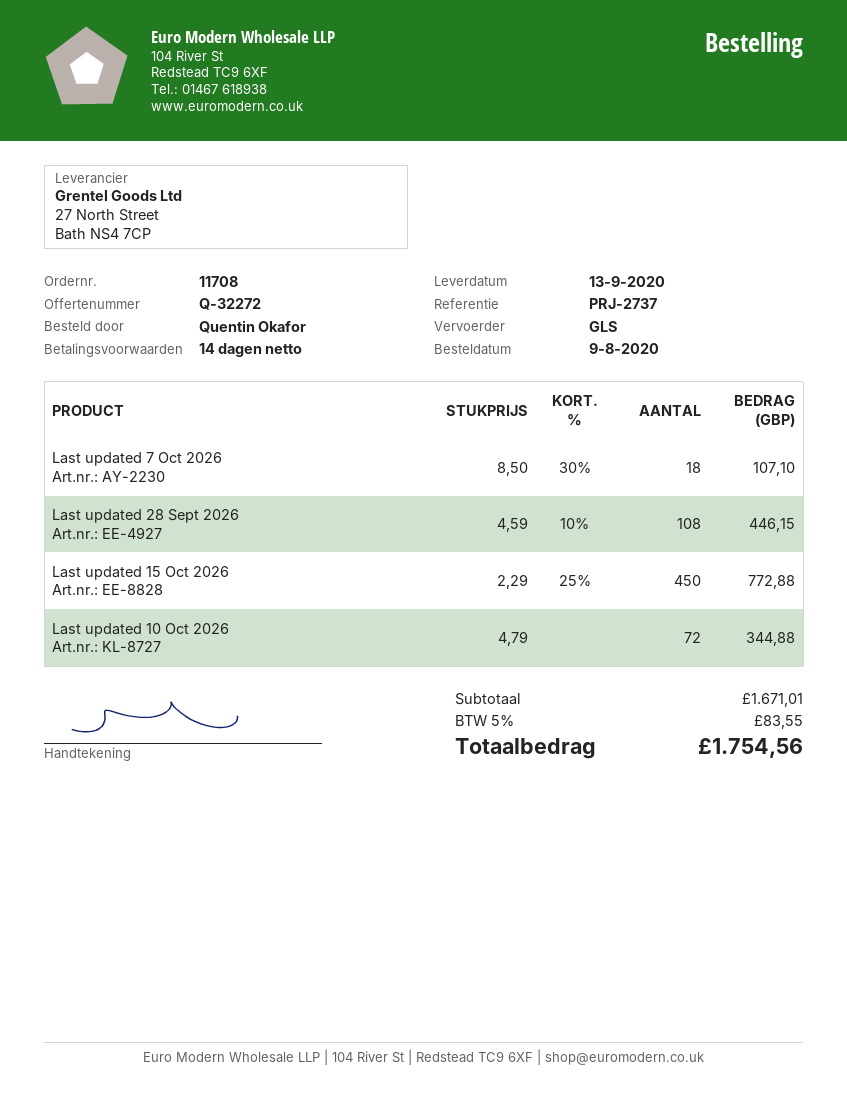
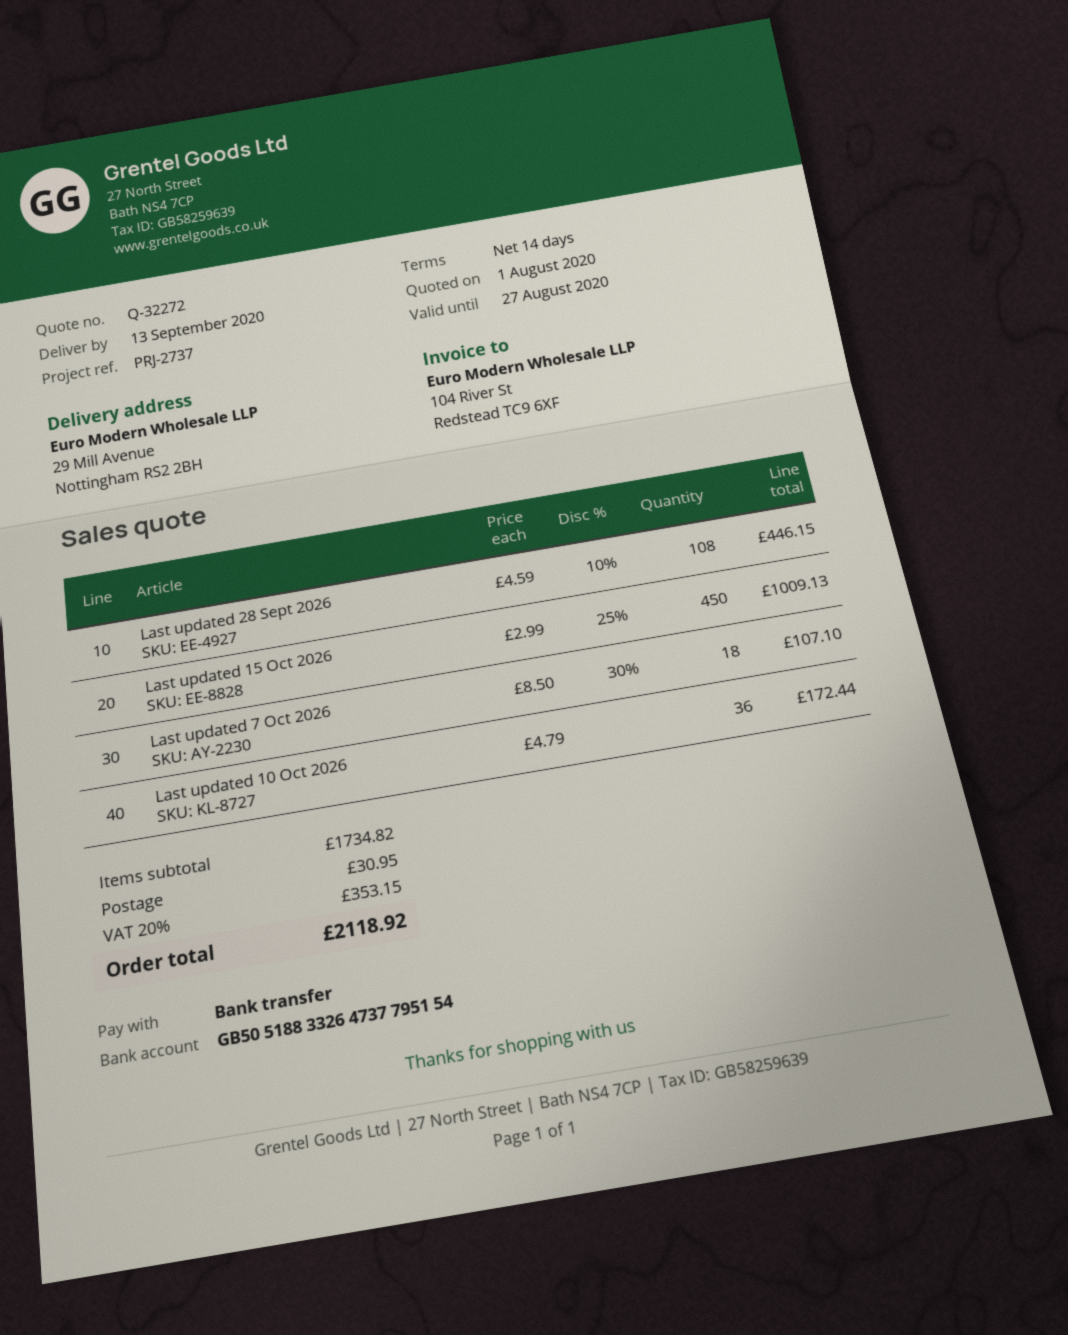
Last updated 15 Oct 2026: 450 x 2.29 - 25% = 772.88 -> 450 x 2.99 - 25% = 1009.13
Last updated 10 Oct 2026: 72 x 4.79 = 344.88 -> 36 x 4.79 = 172.44
subtotal: 1671.01 -> 1734.82
shipping: none -> 30.95
tax: 5% = 83.55 -> 20% = 353.15
total: 1754.56 -> 2118.92

